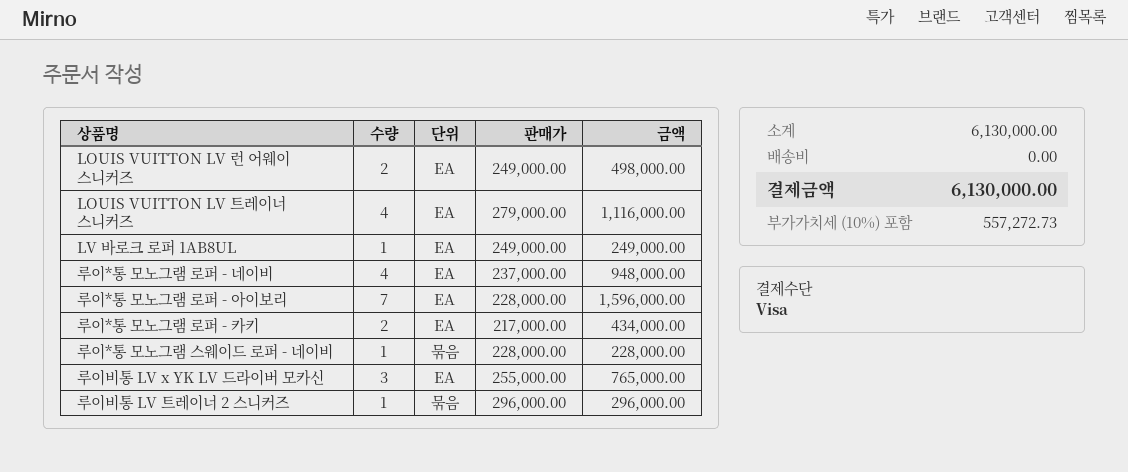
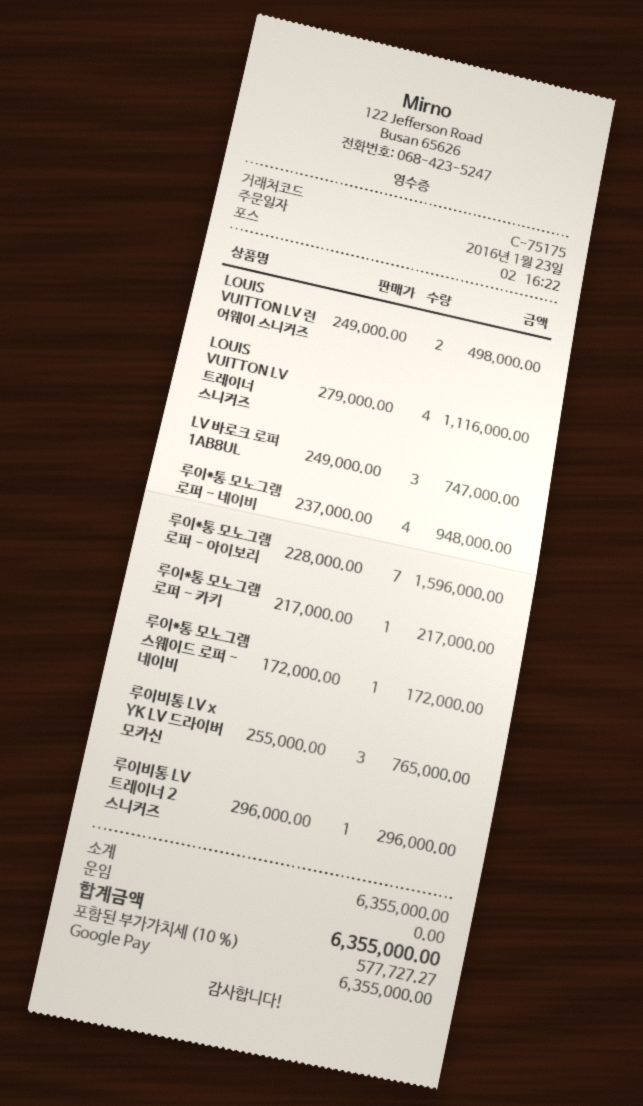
payment method: Visa -> Google Pay
LV 바로크 로퍼 1AB8UL: 1 x 249000.00 = 249000.00 -> 3 x 249000.00 = 747000.00
루이*통 모노그램 로퍼 - 카키: 2 x 217000.00 = 434000.00 -> 1 x 217000.00 = 217000.00
루이*통 모노그램 스웨이드 로퍼 - 네이비: 1 x 228000.00 = 228000.00 -> 1 x 172000.00 = 172000.00
subtotal: 6130000.00 -> 6355000.00
tax: 10% = 557272.73 -> 10% = 577727.27
total: 6130000.00 -> 6355000.00

